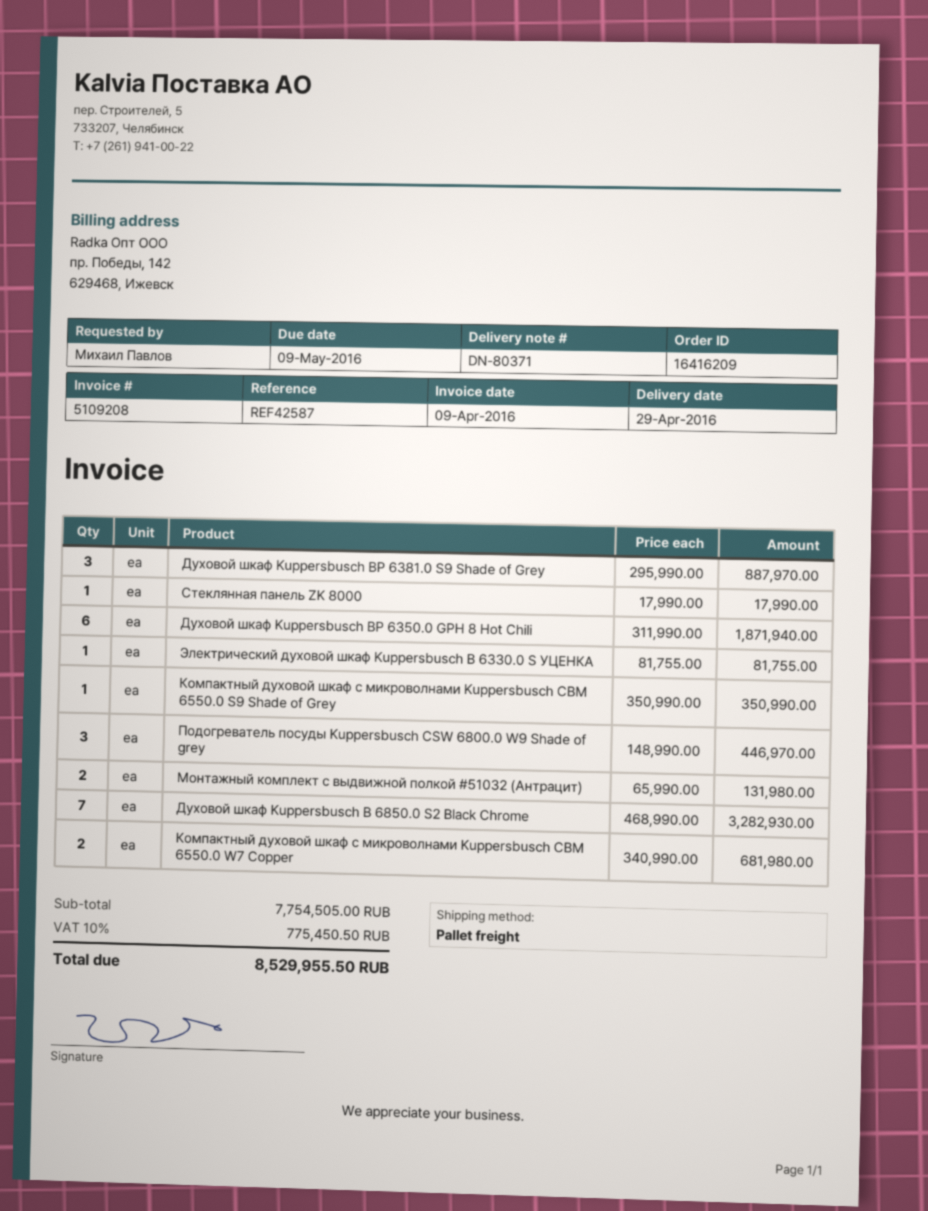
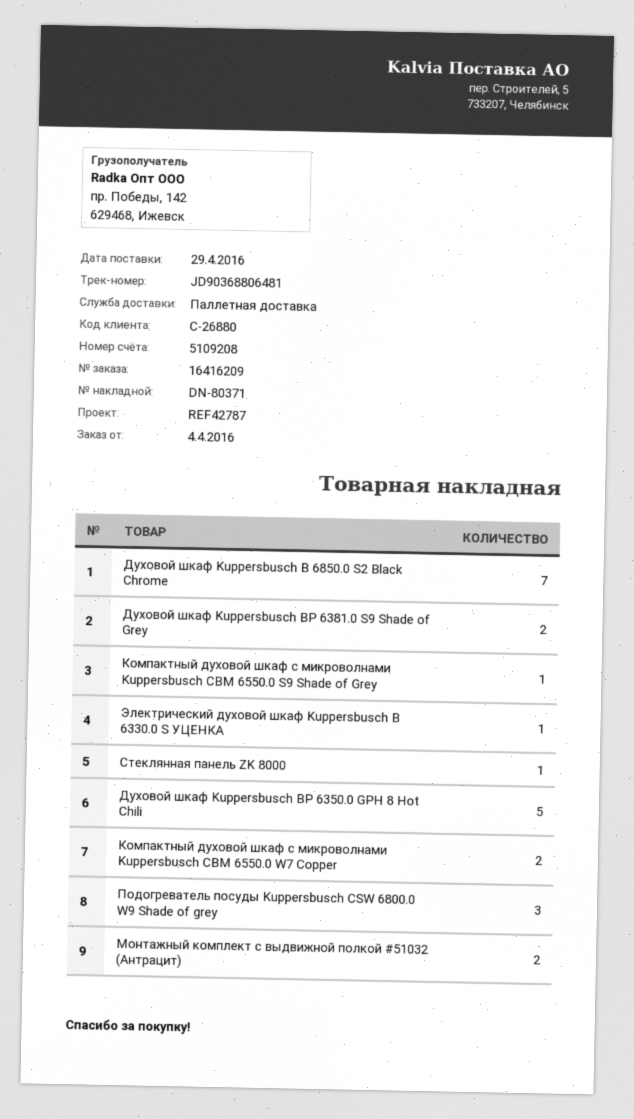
reference: REF42587 -> REF42787
Духовой шкаф Kuppersbusch BP 6381.0 S9 Shade of Grey: 3 -> 2
Духовой шкаф Kuppersbusch BP 6350.0 GPH 8 Hot Chili: 6 -> 5

